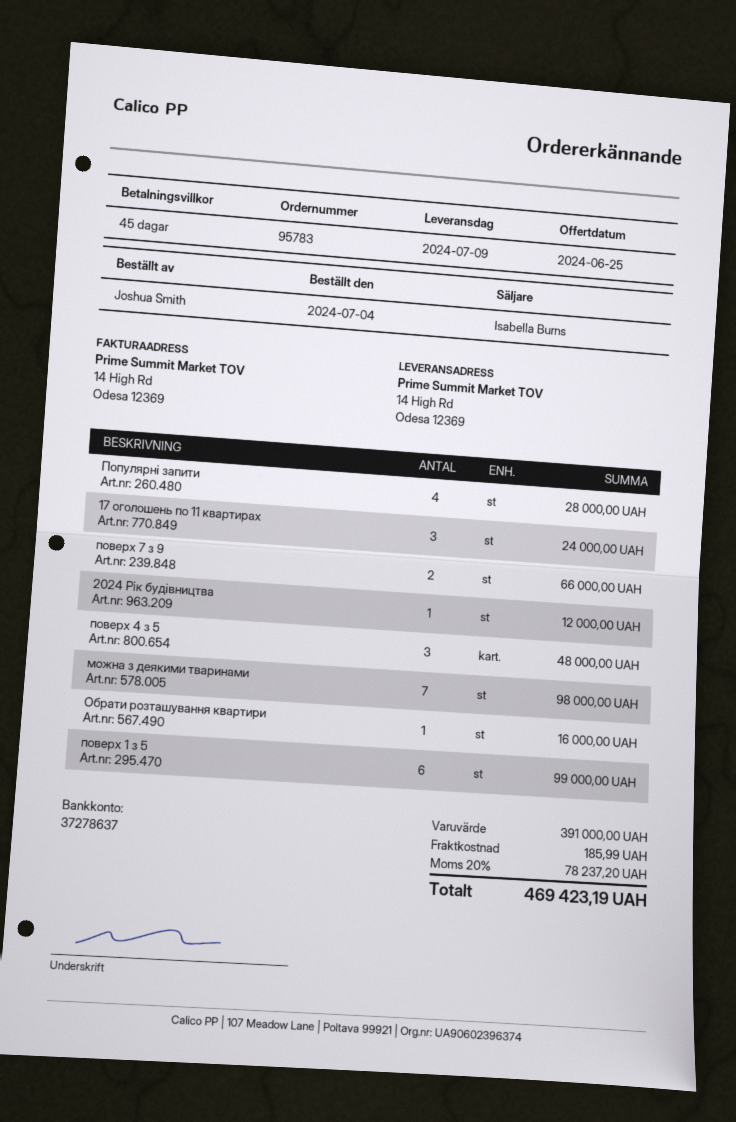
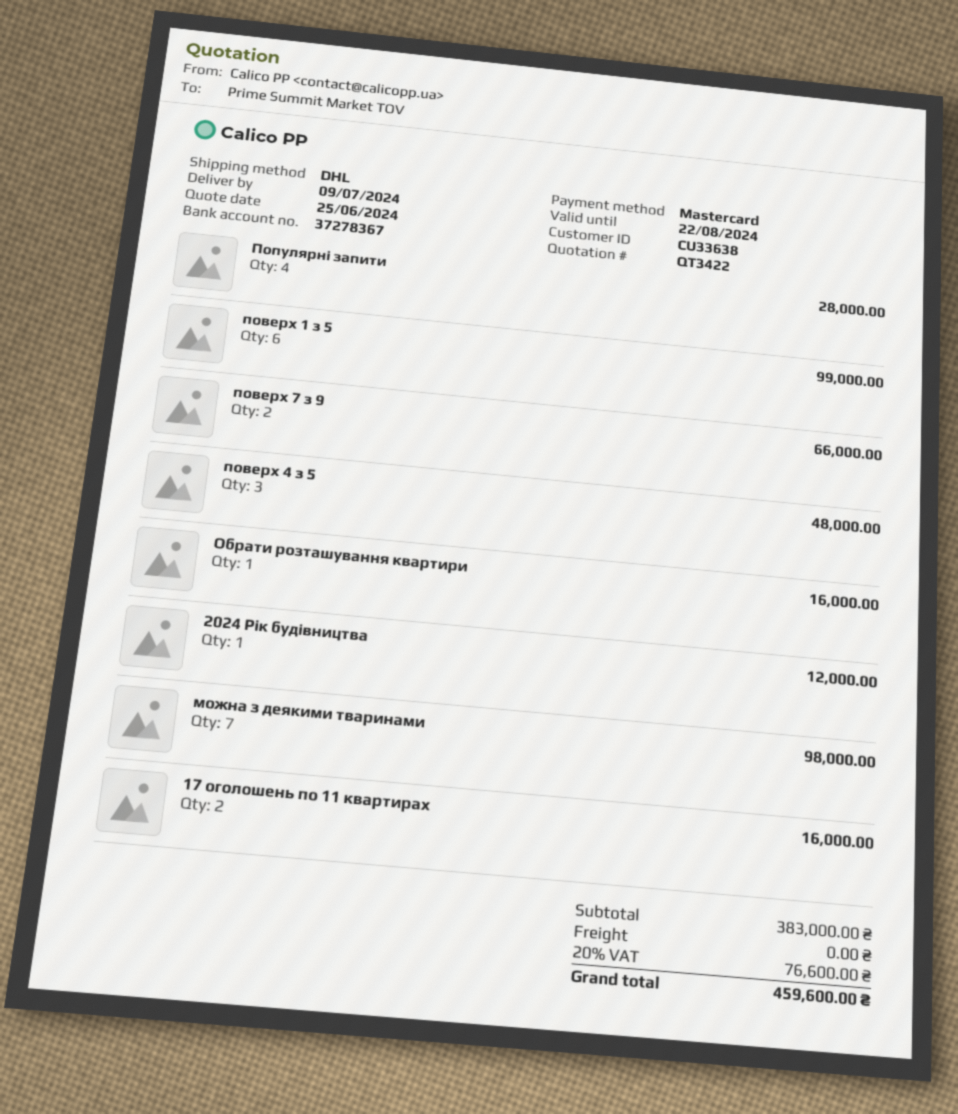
bank account: 37278637 -> 37278367
17 оголошень по 11 квартирах: 3 for 24000.00 -> 2 for 16000.00
subtotal: 391000.00 -> 383000.00
shipping: 185.99 -> 0.00
tax: 20% = 78237.20 -> 20% = 76600.00
total: 469423.19 -> 459600.00

